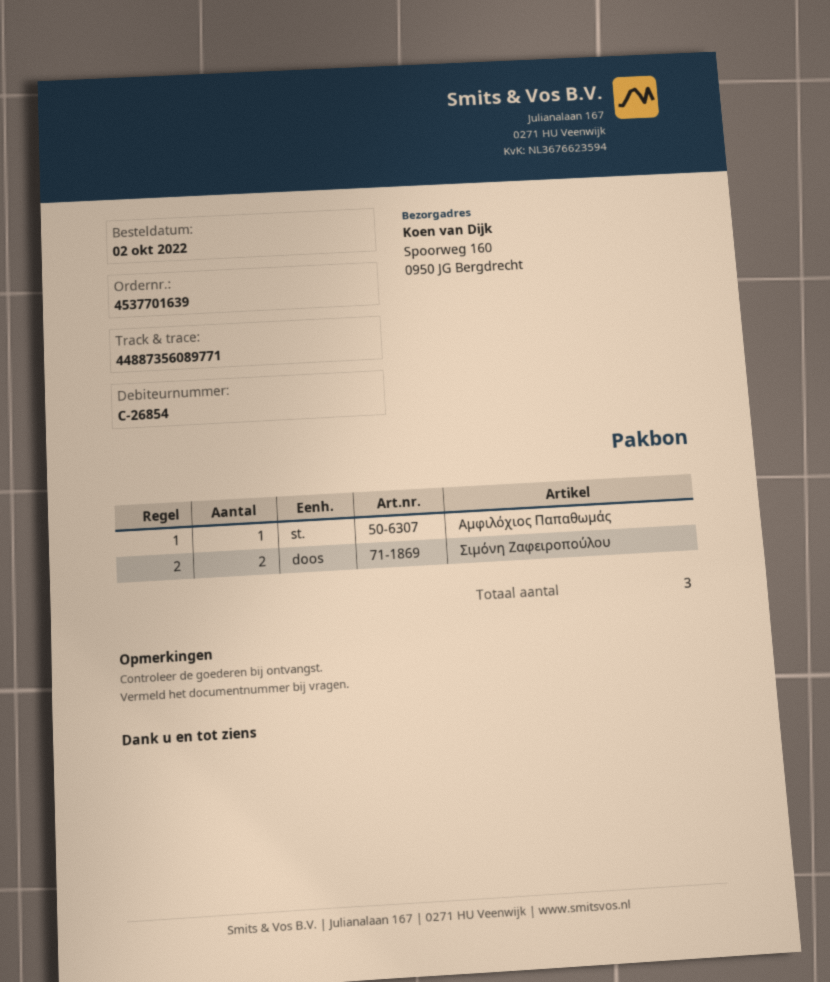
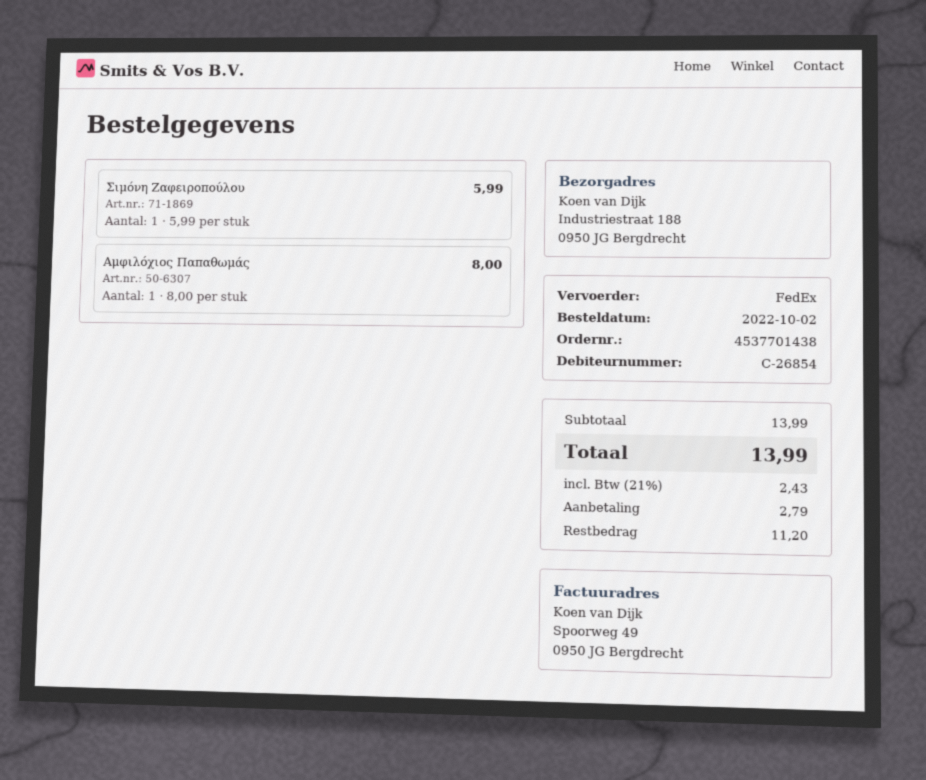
order number: 4537701639 -> 4537701438
ship to: Spoorweg 160, 0950 JG Bergdrecht -> Industriestraat 188, 0950 JG Bergdrecht
Σιμόνη Ζαφειροπούλου: 2 -> 1

